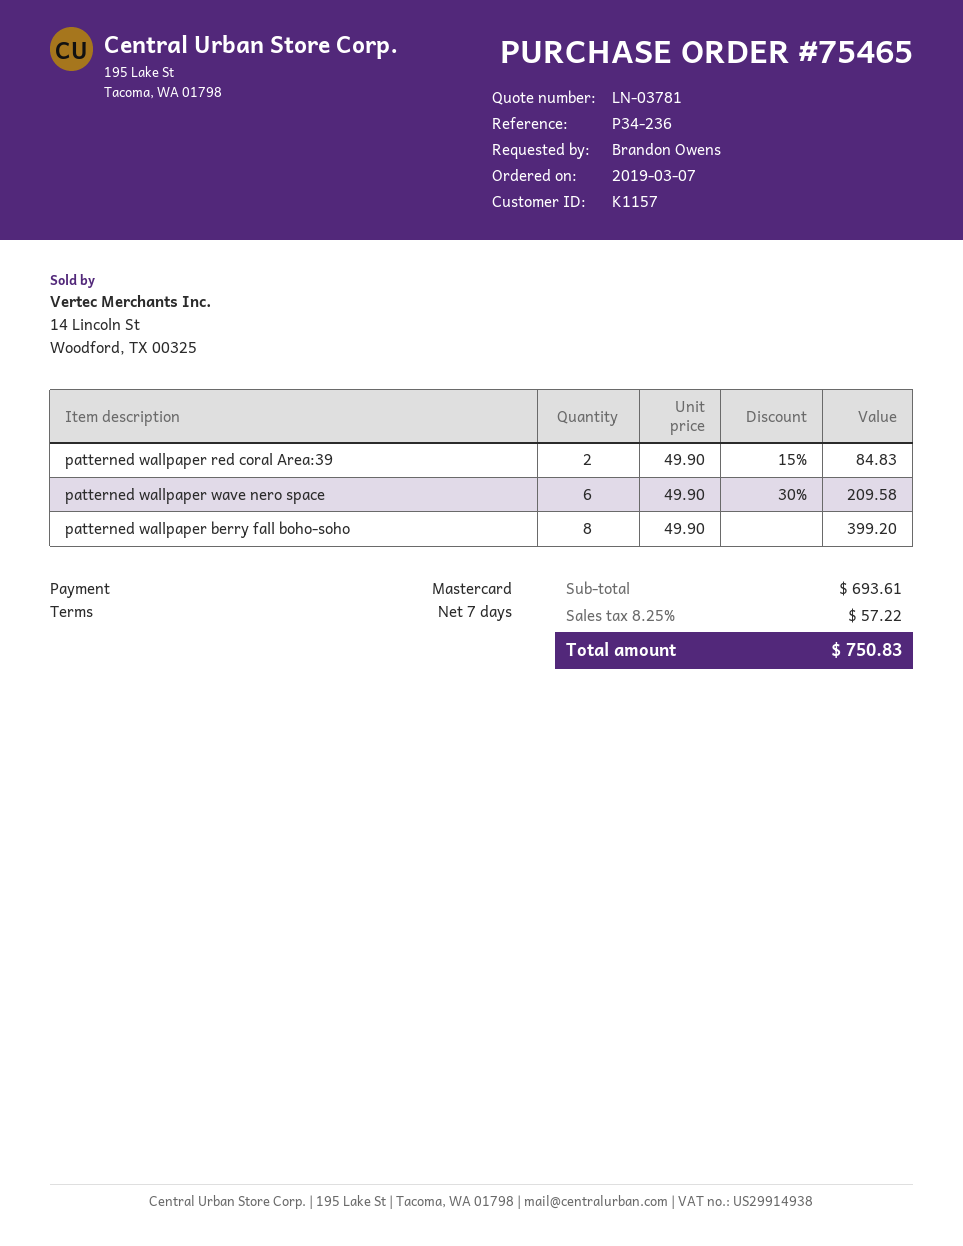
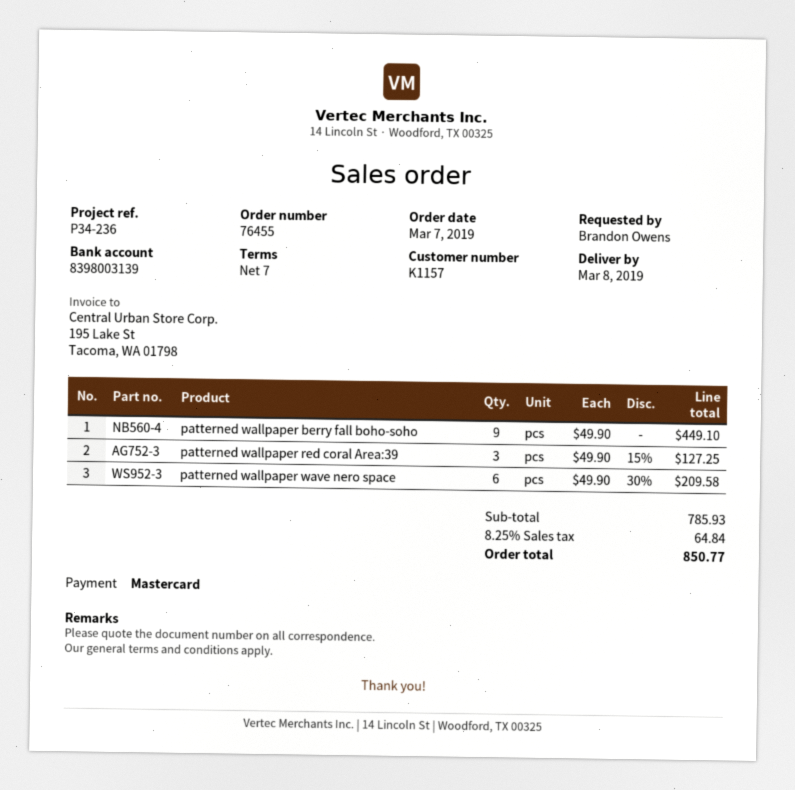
order number: 75465 -> 76455
patterned wallpaper red coral Area:39: 2 x 49.90 - 15% = 84.83 -> 3 x 49.90 - 15% = 127.25
patterned wallpaper berry fall boho-soho: 8 x 49.90 = 399.20 -> 9 x 49.90 = 449.10
subtotal: 693.61 -> 785.93
tax: 8.25% = 57.22 -> 8.25% = 64.84
total: 750.83 -> 850.77

